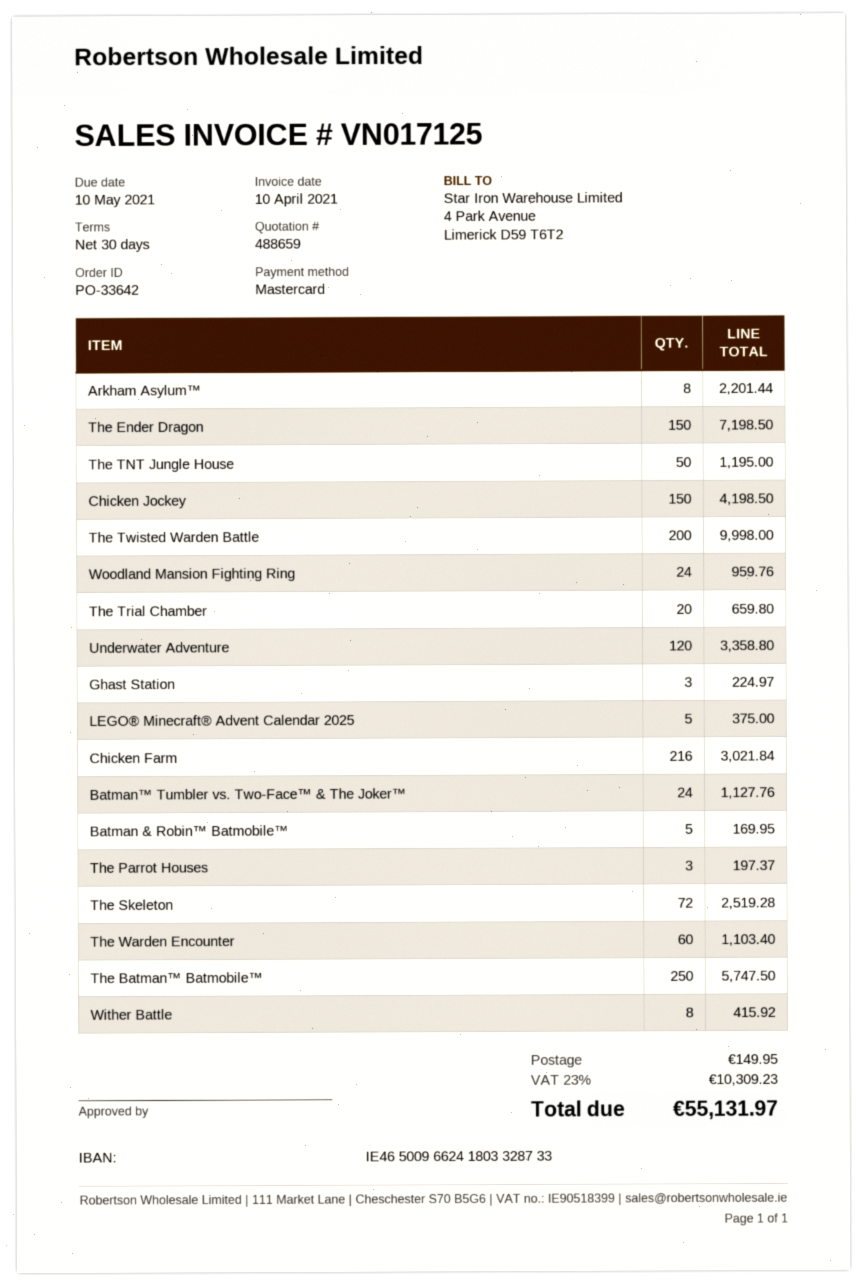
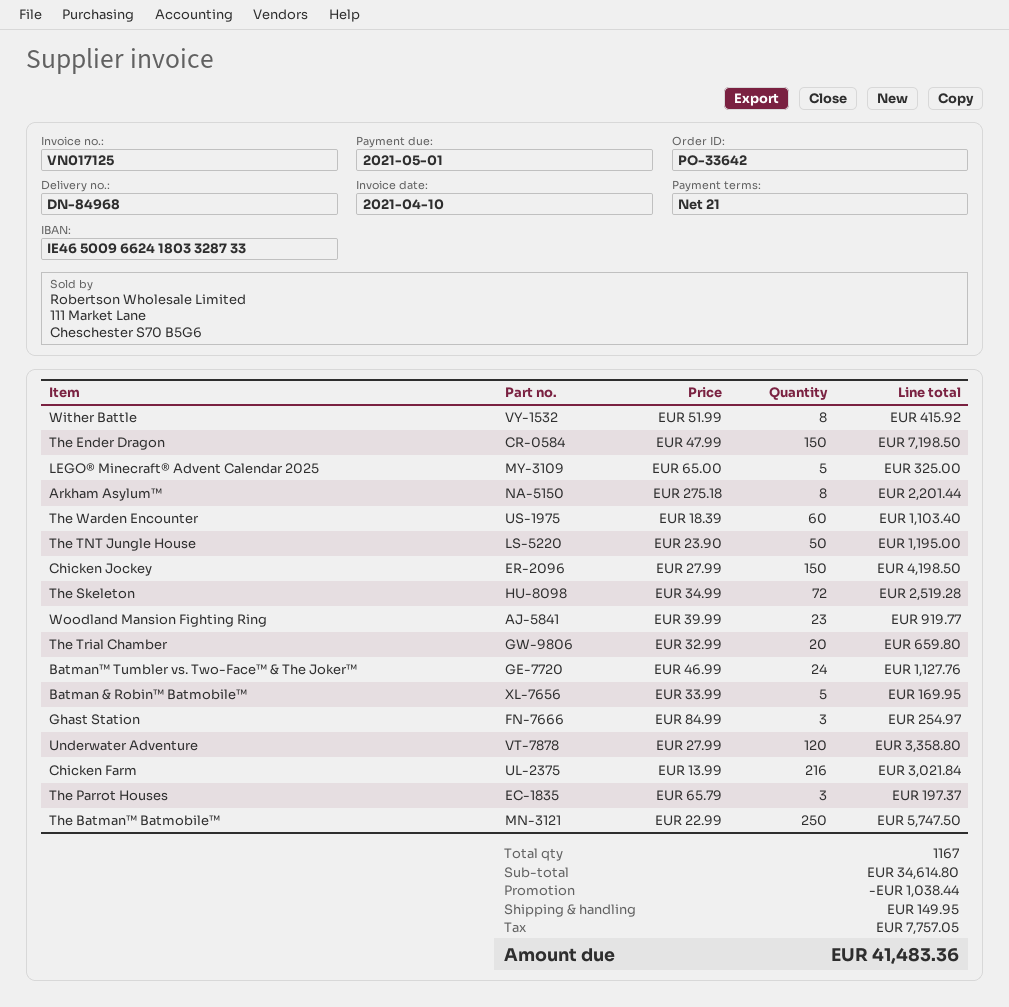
payment terms: 30 days -> 21 days
due date: 2021-05-10 -> 2021-05-01
The Twisted Warden Battle: 200 for 9998.00 -> none
Woodland Mansion Fighting Ring: 24 for 959.76 -> 23 for 919.77
Ghast Station: 3 for 224.97 -> 3 for 254.97
LEGO® Minecraft® Advent Calendar 2025: 5 for 375.00 -> 5 for 325.00
discount: none -> 1038.44
tax: 10309.23 -> 7757.05
total: 55131.97 -> 41483.36

